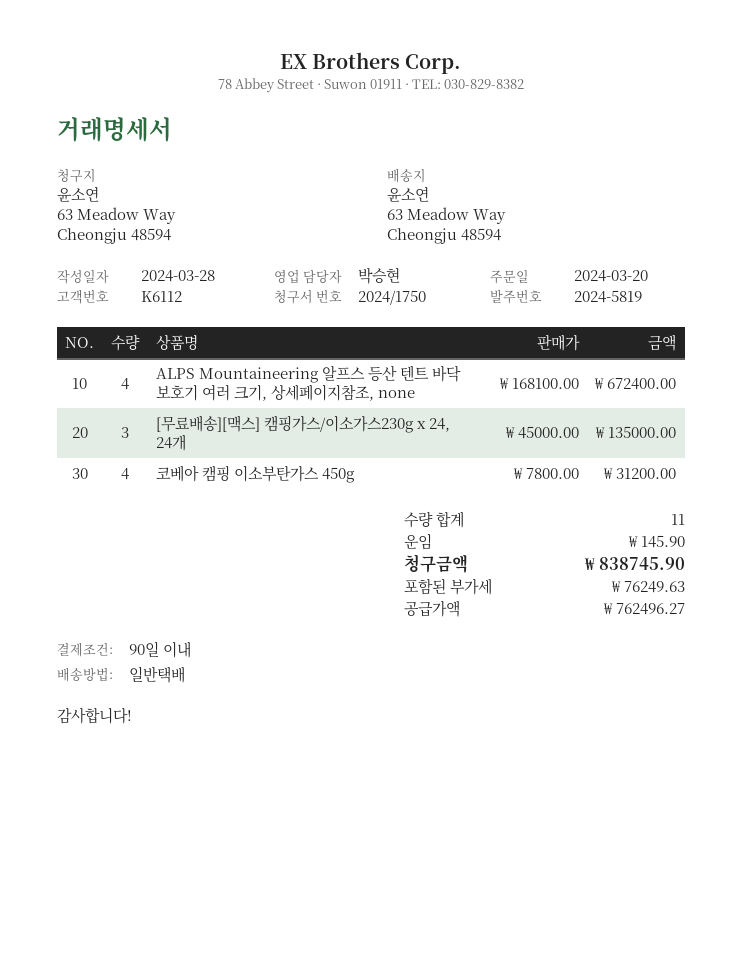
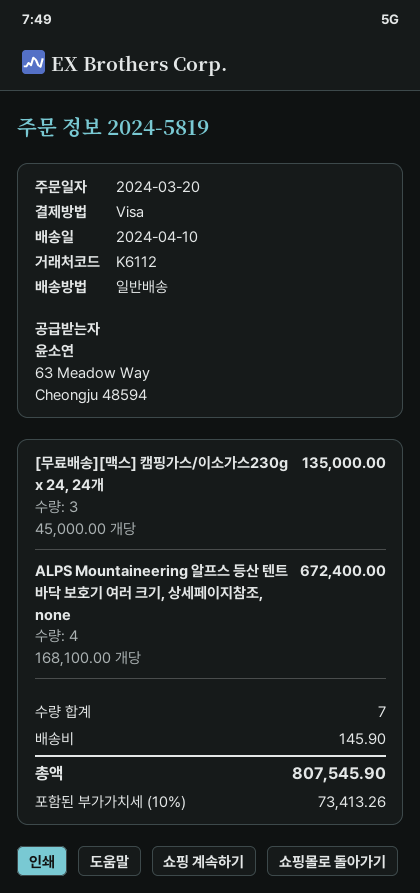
코베아 캠핑 이소부탄가스 450g: 4 x 7800.00 = 31200.00 -> none
total quantity: 11 -> 7
tax: 76249.63 -> 73413.26
total: 838745.90 -> 807545.90

